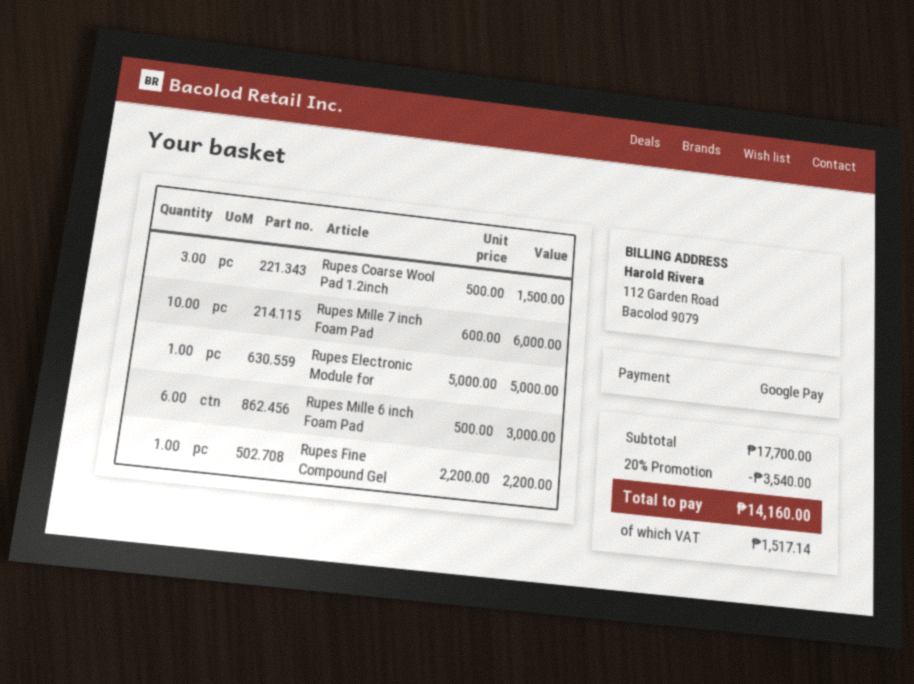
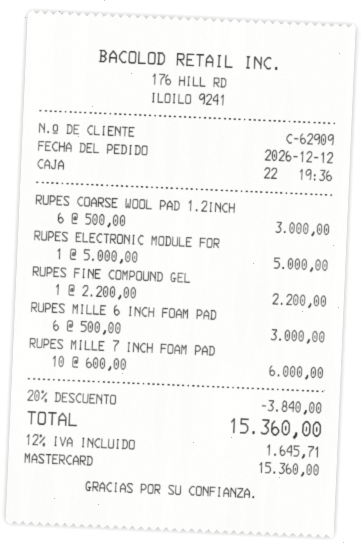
payment method: Google Pay -> Mastercard
Rupes Coarse Wool Pad 1.2inch: 3 x 500.00 = 1500.00 -> 6 x 500.00 = 3000.00
discount: 20% = 3540.00 -> 20% = 3840.00
tax: 1517.14 -> 1645.71
total: 14160.00 -> 15360.00

